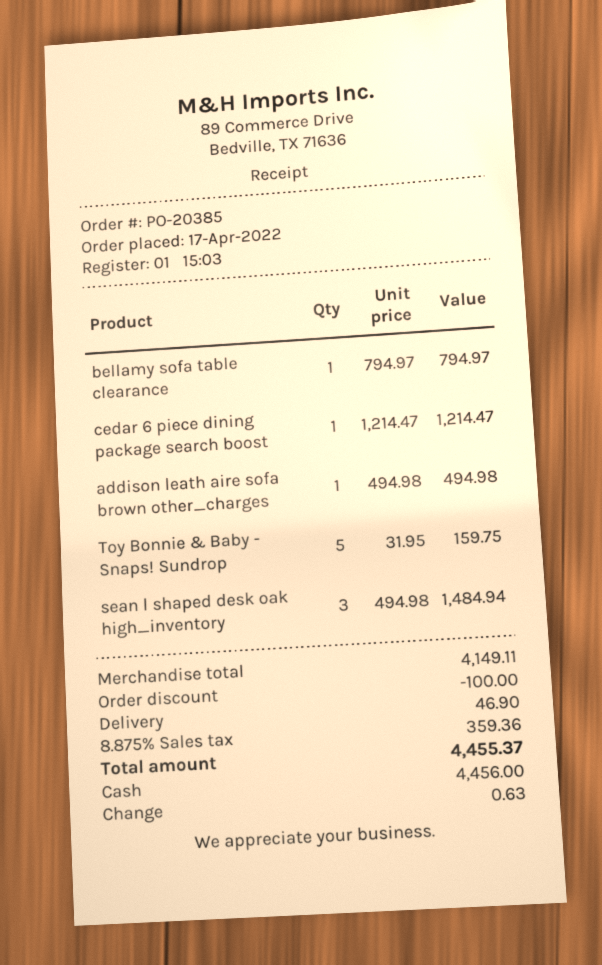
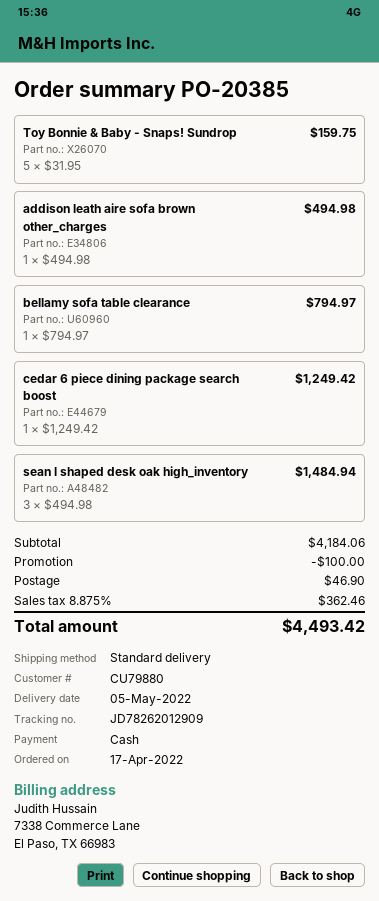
cedar 6 piece dining package search boost: 1 x 1214.47 = 1214.47 -> 1 x 1249.42 = 1249.42
subtotal: 4149.11 -> 4184.06
tax: 8.875% = 359.36 -> 8.875% = 362.46
total: 4455.37 -> 4493.42

